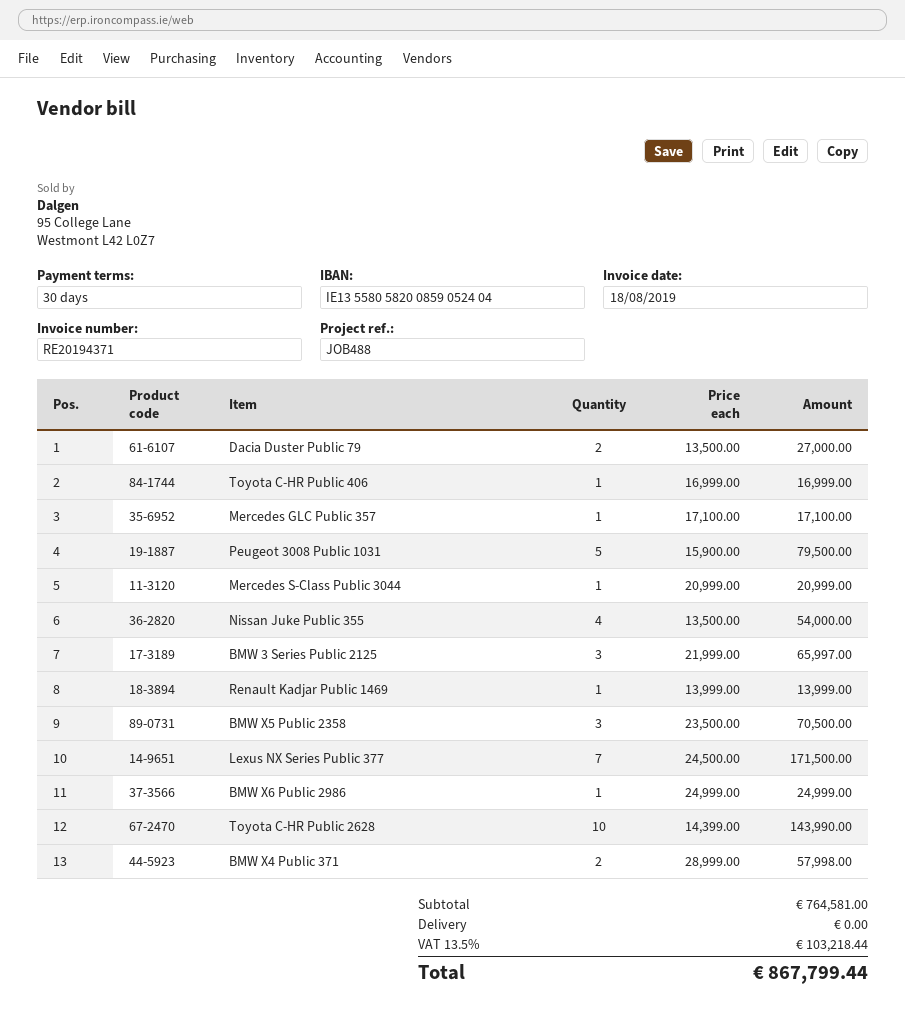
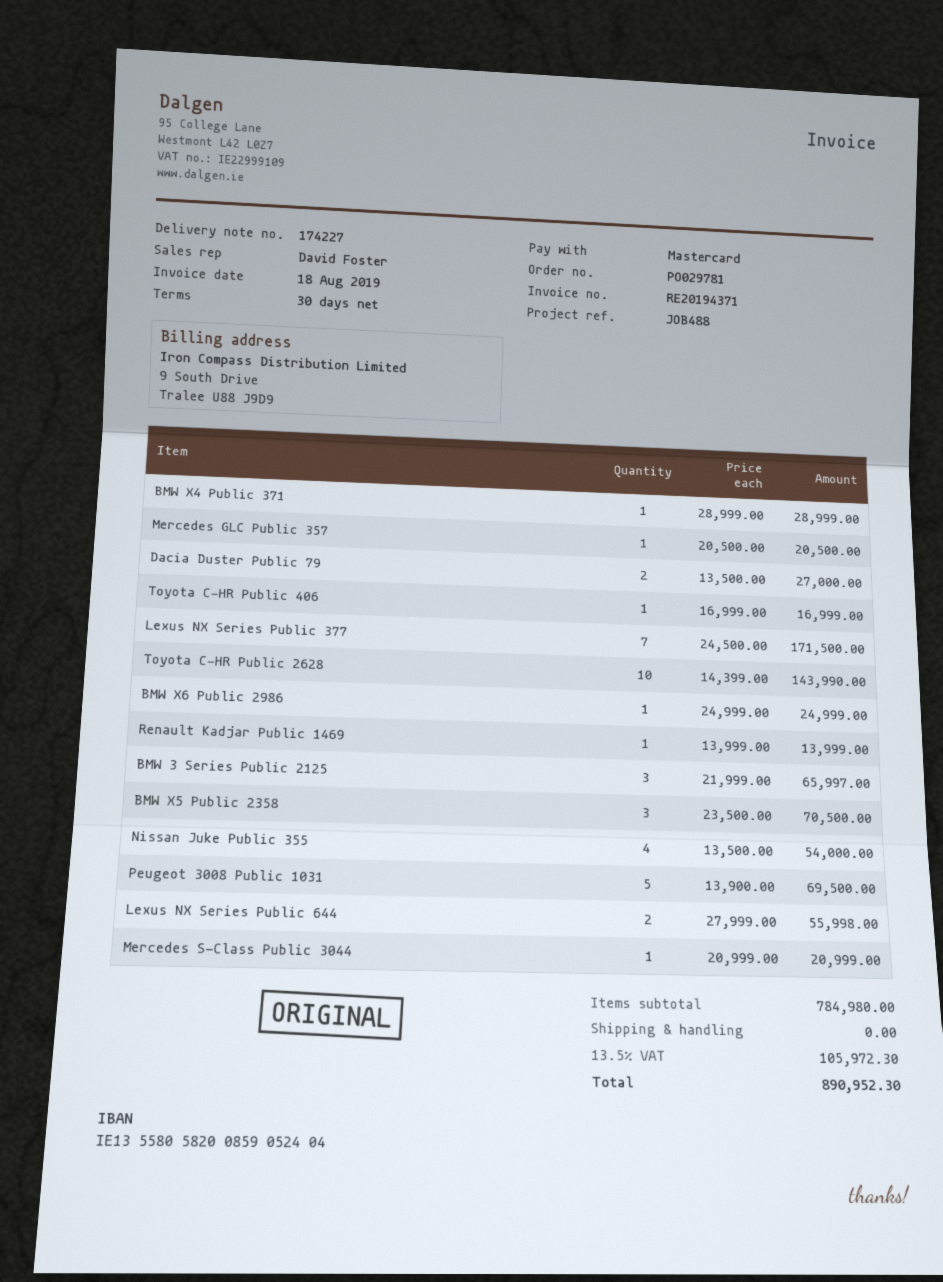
Mercedes GLC Public 357: 1 x 17100.00 = 17100.00 -> 1 x 20500.00 = 20500.00
Peugeot 3008 Public 1031: 5 x 15900.00 = 79500.00 -> 5 x 13900.00 = 69500.00
BMW X4 Public 371: 2 x 28999.00 = 57998.00 -> 1 x 28999.00 = 28999.00
Lexus NX Series Public 644: none -> 2 x 27999.00 = 55998.00
subtotal: 764581.00 -> 784980.00
tax: 13.5% = 103218.44 -> 13.5% = 105972.30
total: 867799.44 -> 890952.30

